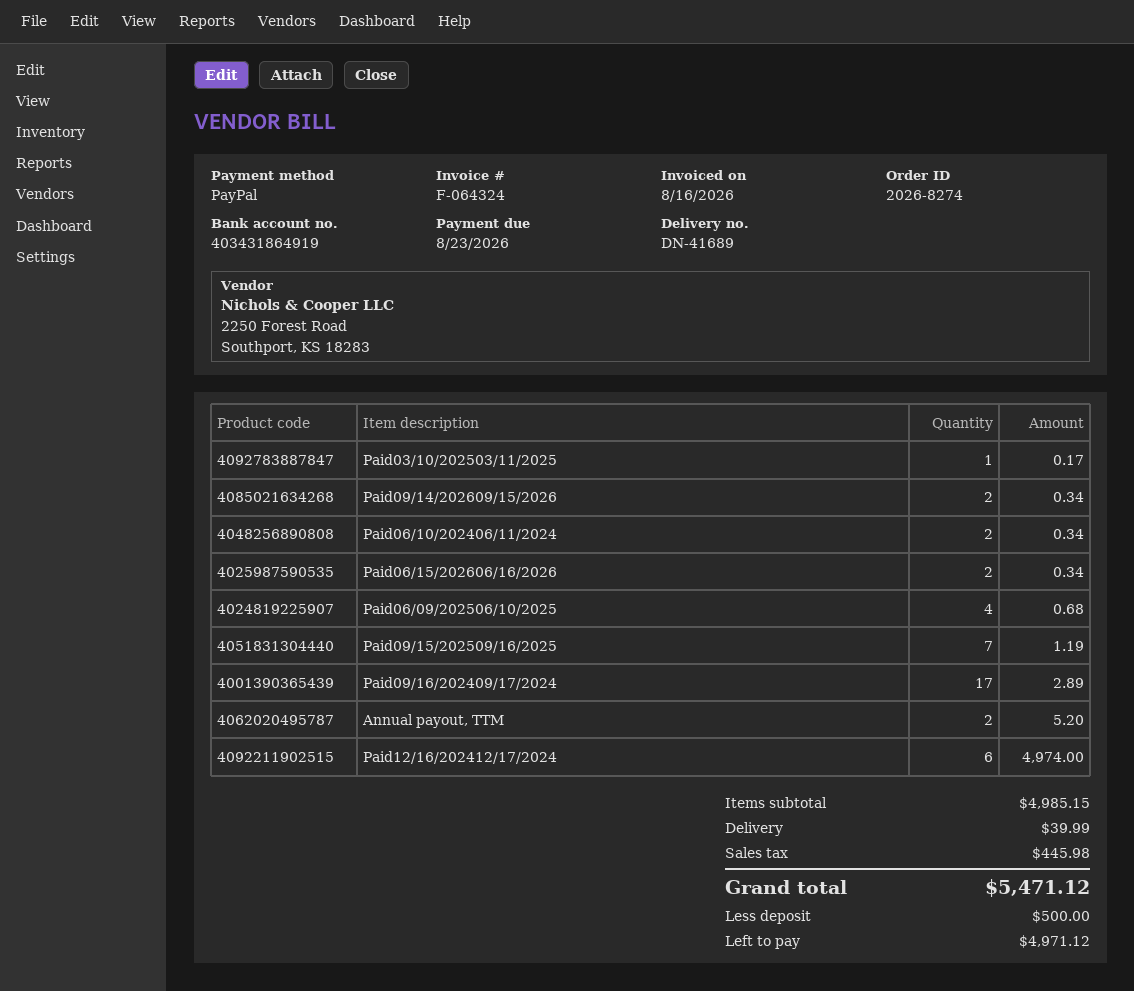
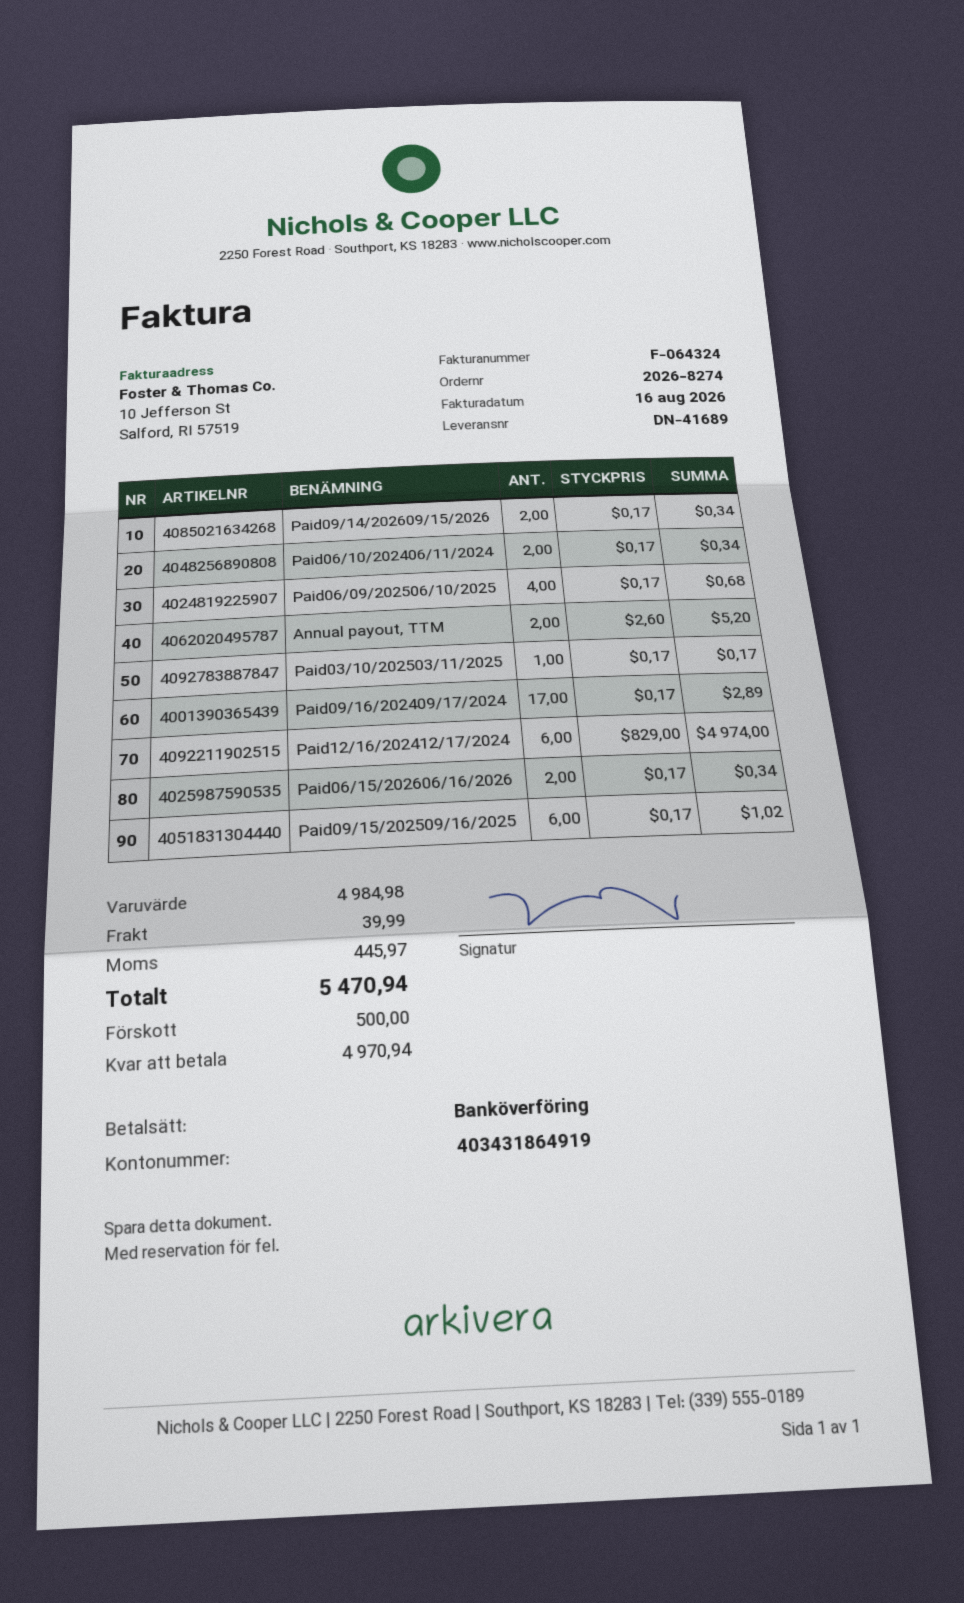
payment method: PayPal -> bank transfer
Paid09/15/202509/16/2025: 7 for 1.19 -> 6 for 1.02
subtotal: 4985.15 -> 4984.98
tax: 445.98 -> 445.97
total: 5471.12 -> 5470.94
balance: 4971.12 -> 4970.94

